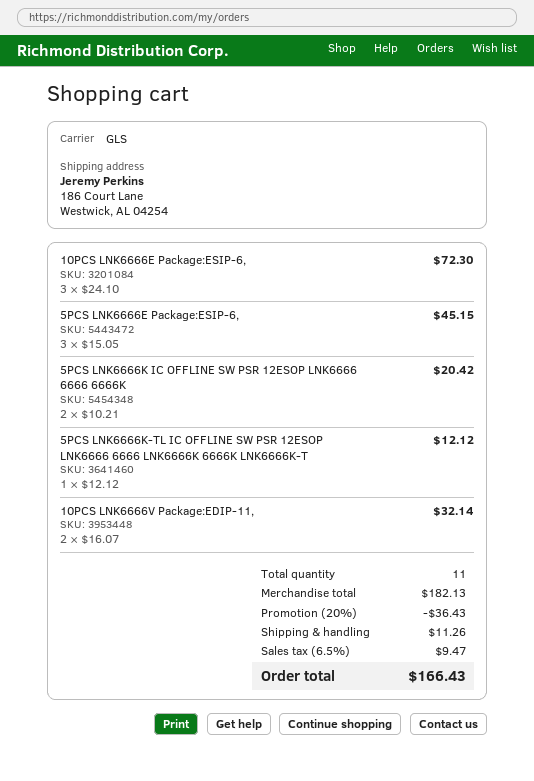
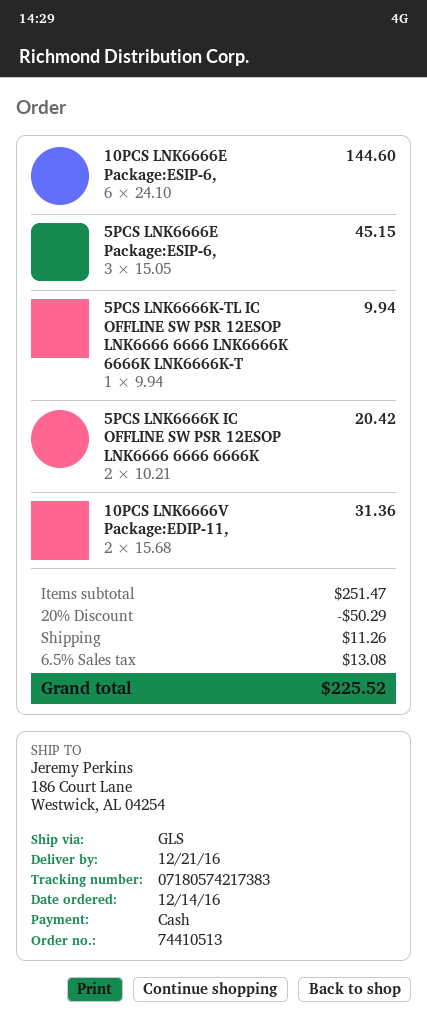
10PCS LNK6666E Package:ESIP-6,: 3 x 24.10 = 72.30 -> 6 x 24.10 = 144.60
5PCS LNK6666K-TL IC OFFLINE SW PSR 12ESOP LNK6666 6666 LNK6666K 6666K LNK6666K-T: 1 x 12.12 = 12.12 -> 1 x 9.94 = 9.94
10PCS LNK6666V Package:EDIP-11,: 2 x 16.07 = 32.14 -> 2 x 15.68 = 31.36
subtotal: 182.13 -> 251.47
discount: 20% = 36.43 -> 20% = 50.29
tax: 6.5% = 9.47 -> 6.5% = 13.08
total: 166.43 -> 225.52

